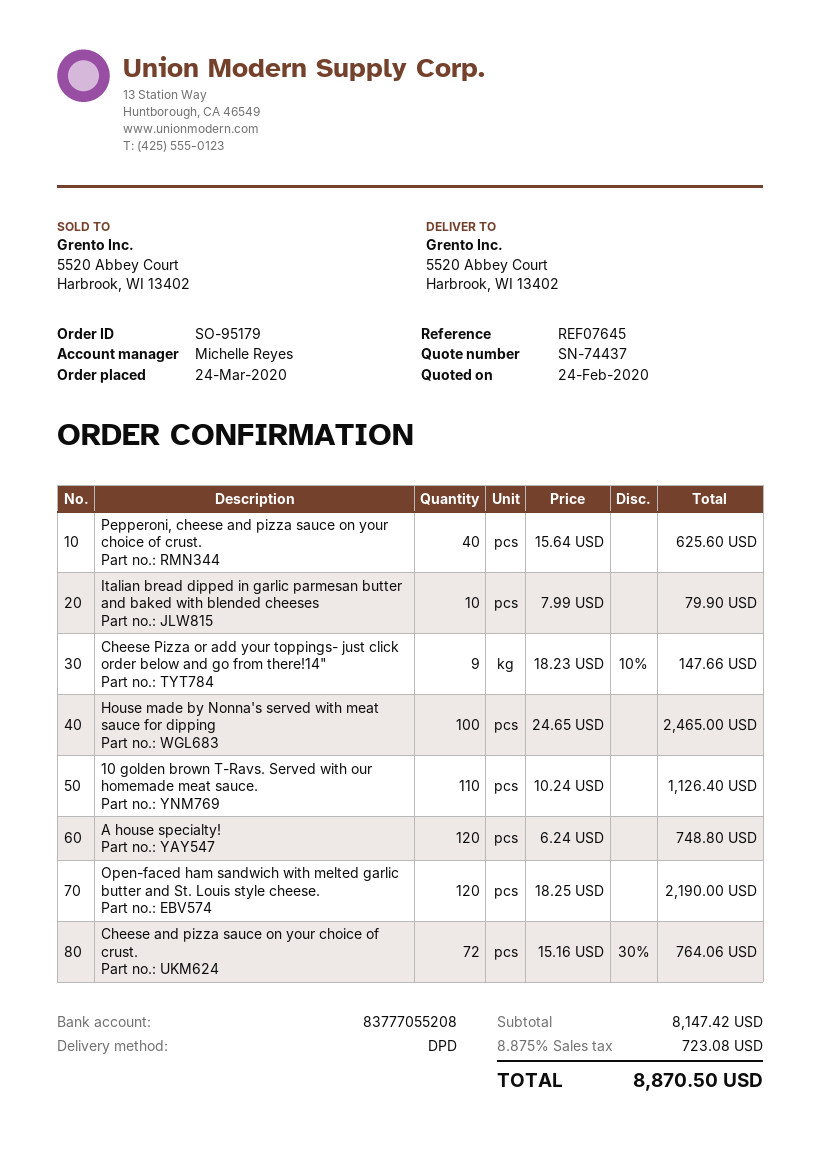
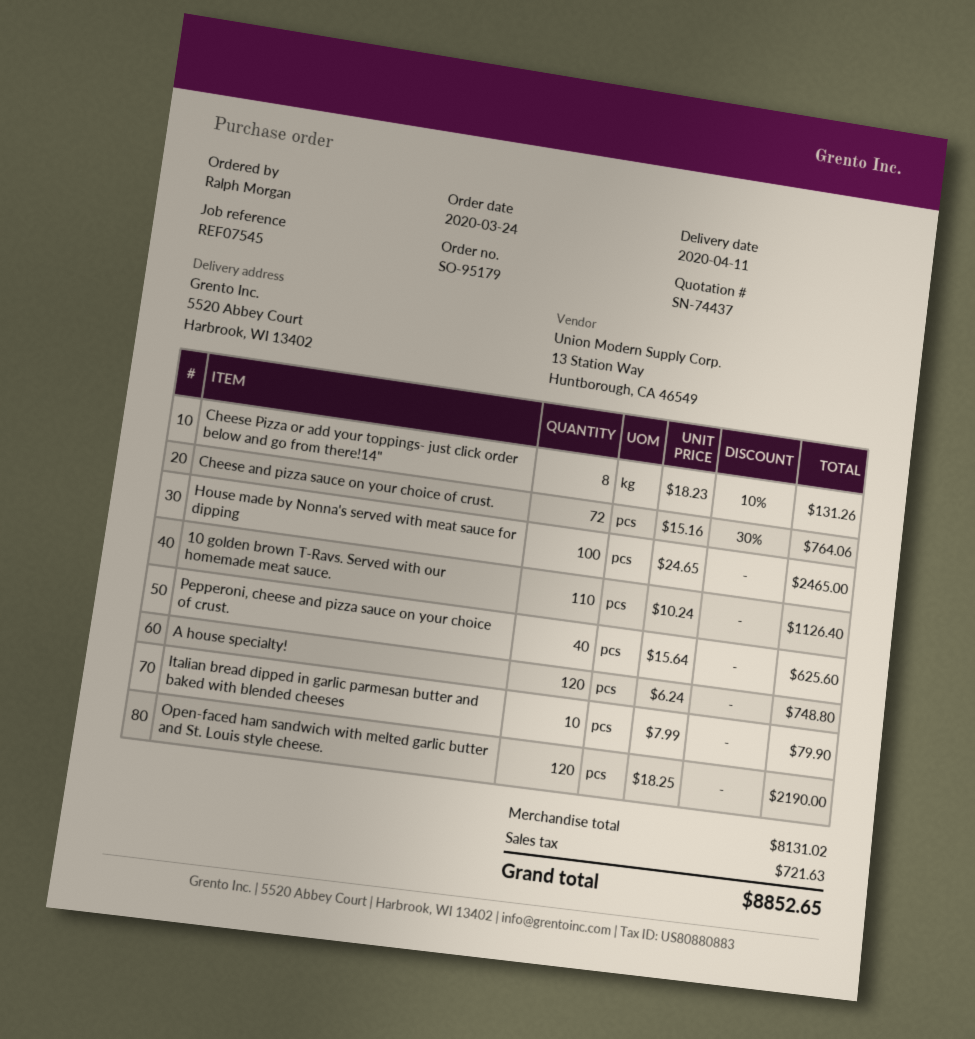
reference: REF07645 -> REF07545
Cheese Pizza or add your toppings- just click order below and go from there!14": 9 x 18.23 - 10% = 147.66 -> 8 x 18.23 - 10% = 131.26
subtotal: 8147.42 -> 8131.02
tax: 723.08 -> 721.63
total: 8870.50 -> 8852.65

